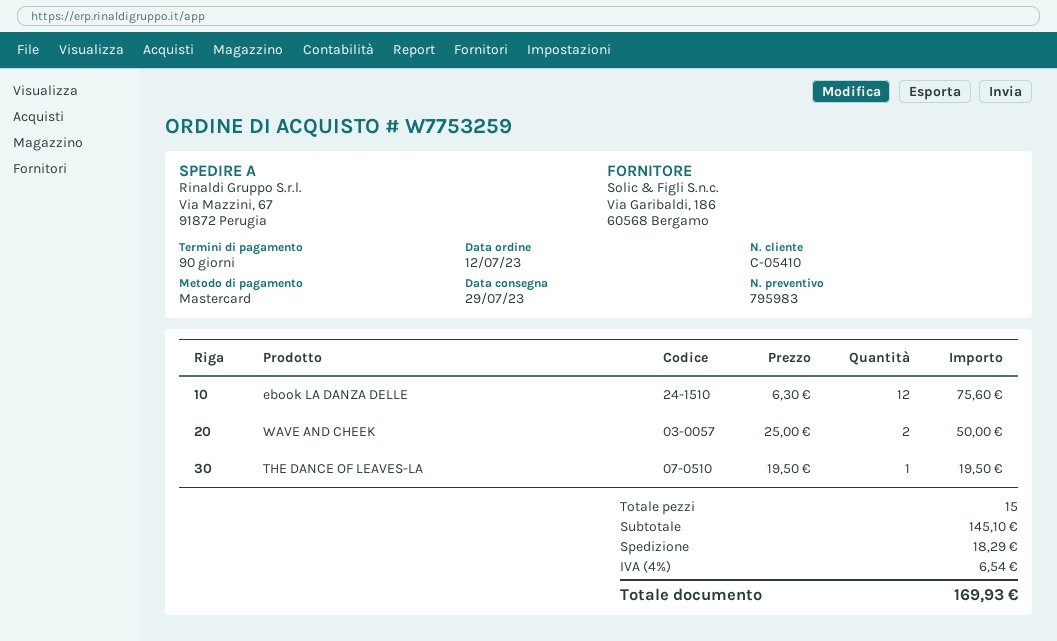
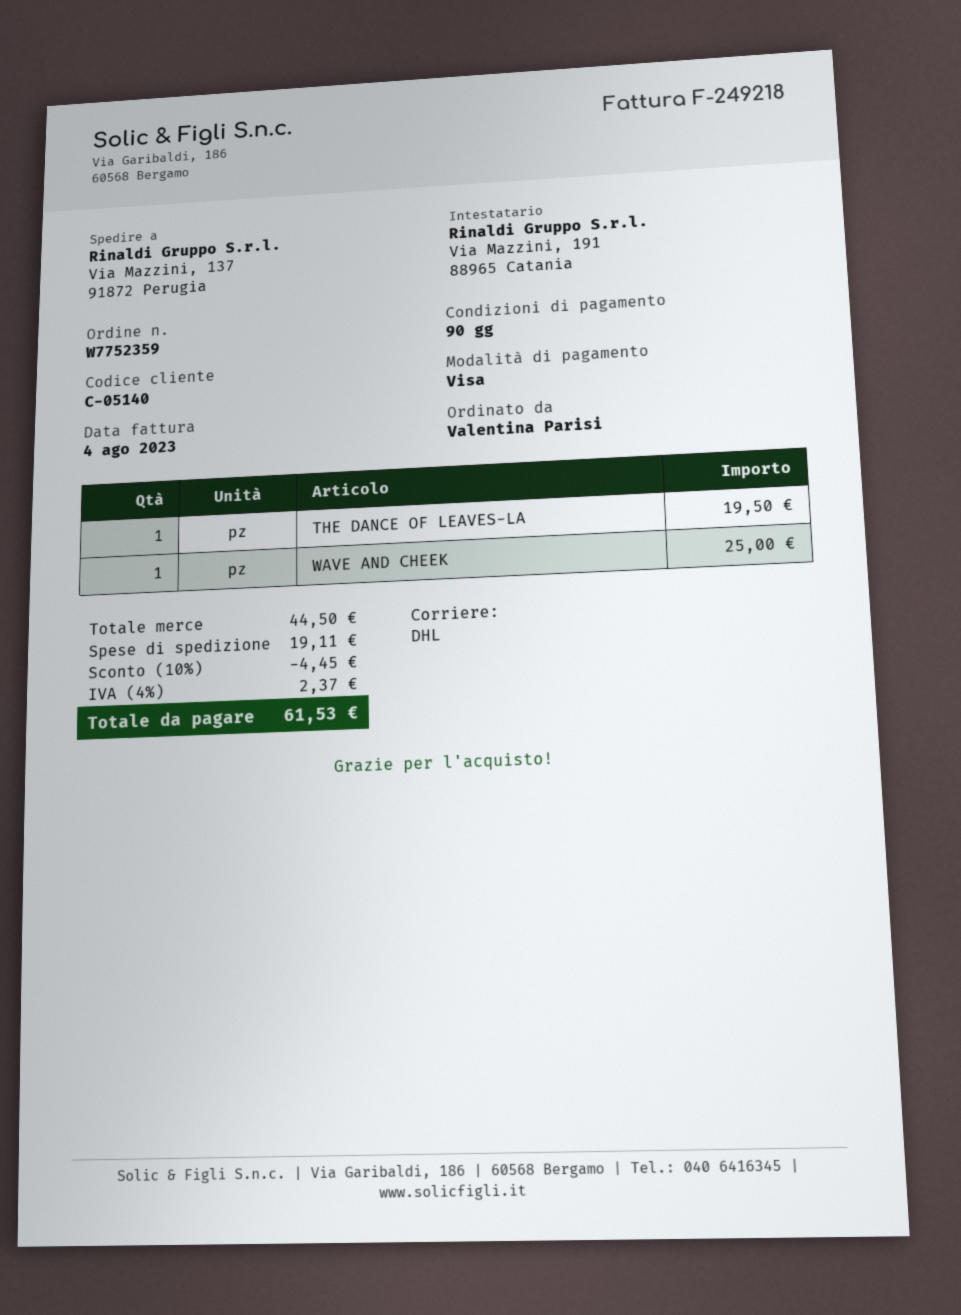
order number: W7753259 -> W7752359
customer number: C-05410 -> C-05140
payment method: Mastercard -> Visa
ship to: Via Mazzini, 67, 91872 Perugia -> Via Mazzini, 137, 91872 Perugia
ebook LA DANZA DELLE: 12 for 75.60 -> none
WAVE AND CHEEK: 2 for 50.00 -> 1 for 25.00
subtotal: 145.10 -> 44.50
discount: none -> 10% = 4.45
shipping: 18.29 -> 19.11
tax: 4% = 6.54 -> 4% = 2.37
total: 169.93 -> 61.53

